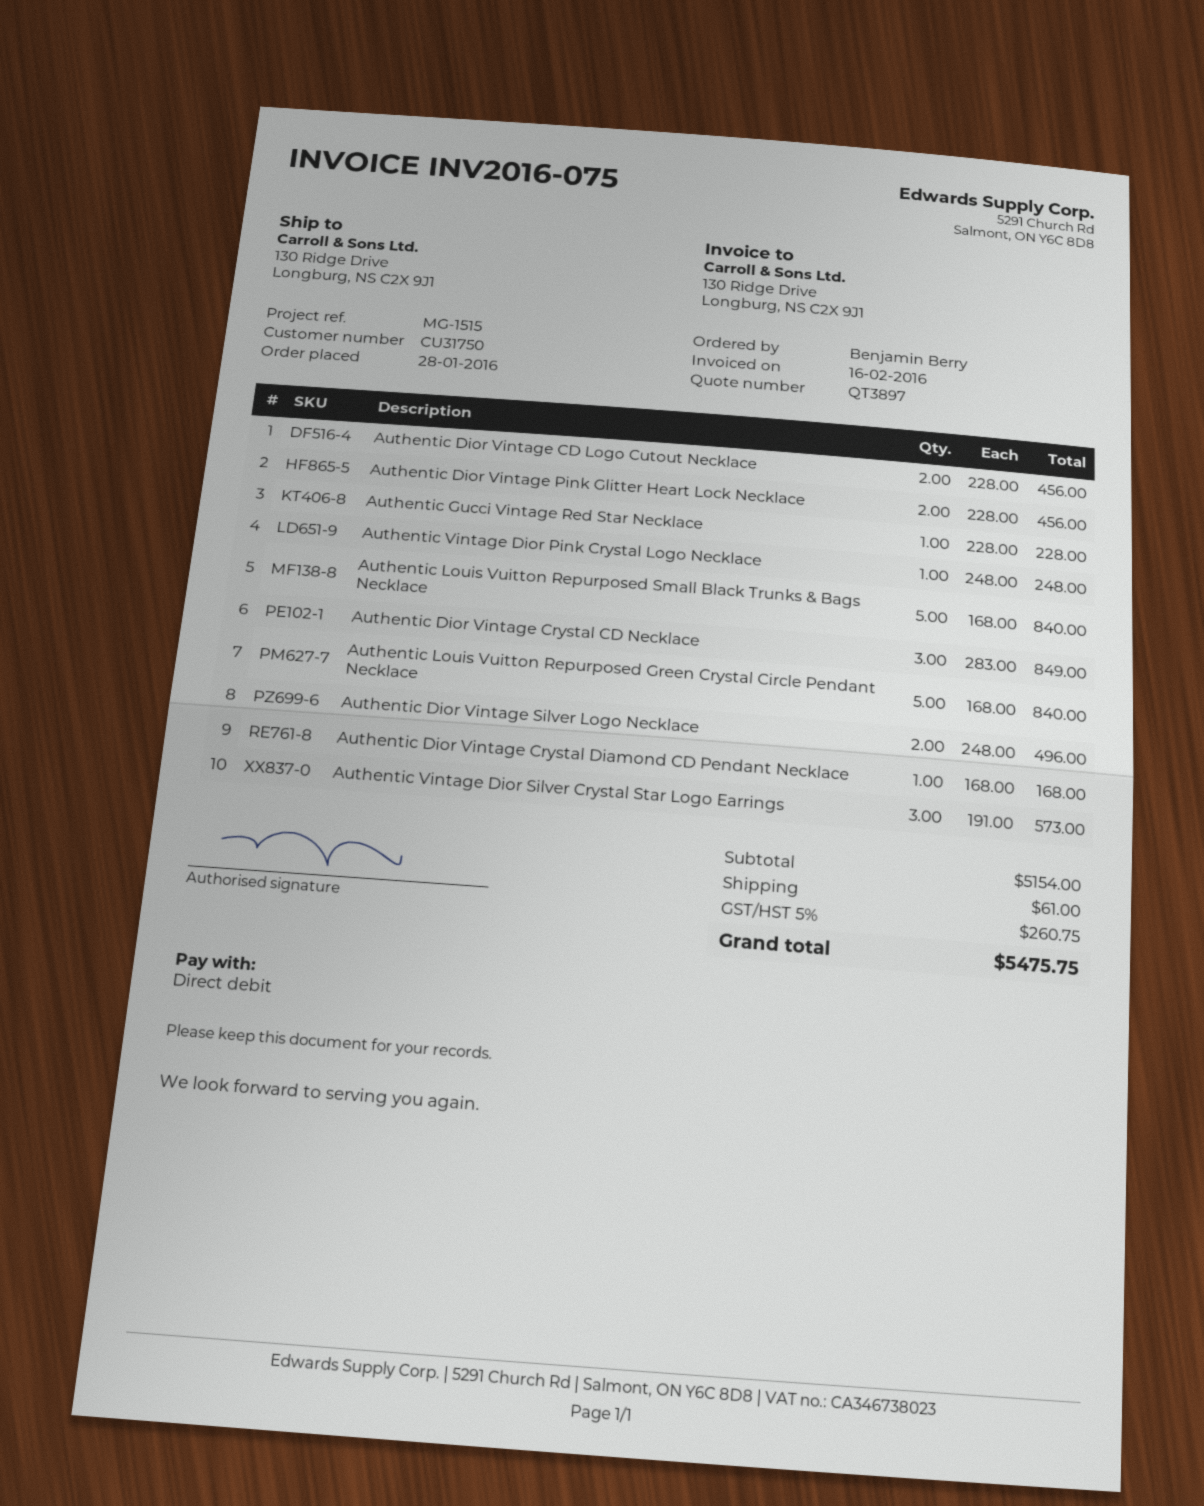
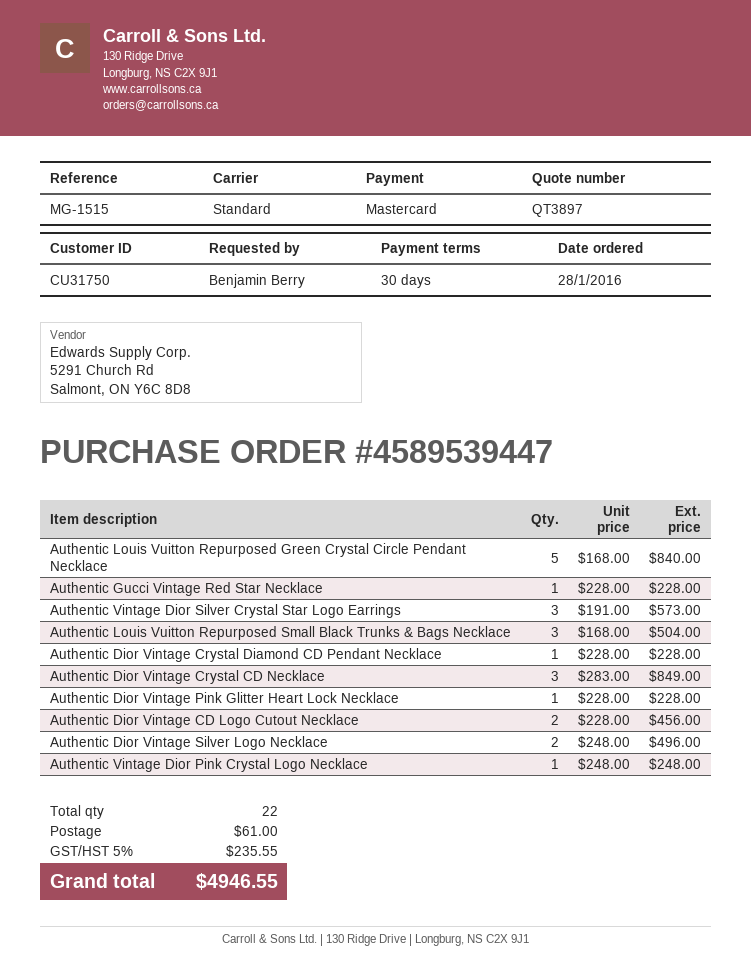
payment method: direct debit -> Mastercard
Authentic Dior Vintage Pink Glitter Heart Lock Necklace: 2 x 228.00 = 456.00 -> 1 x 228.00 = 228.00
Authentic Louis Vuitton Repurposed Small Black Trunks & Bags Necklace: 5 x 168.00 = 840.00 -> 3 x 168.00 = 504.00
Authentic Dior Vintage Crystal Diamond CD Pendant Necklace: 1 x 168.00 = 168.00 -> 1 x 228.00 = 228.00
tax: 5% = 260.75 -> 5% = 235.55
total: 5475.75 -> 4946.55

